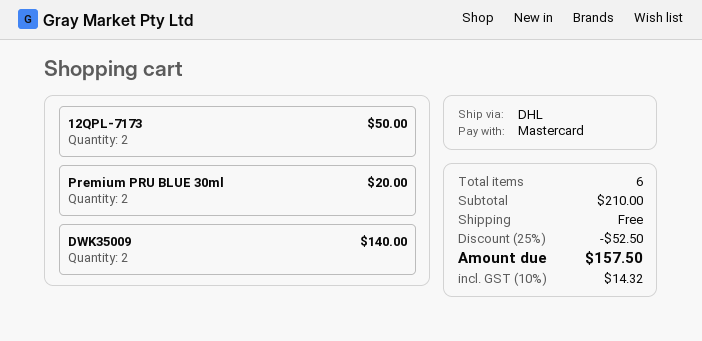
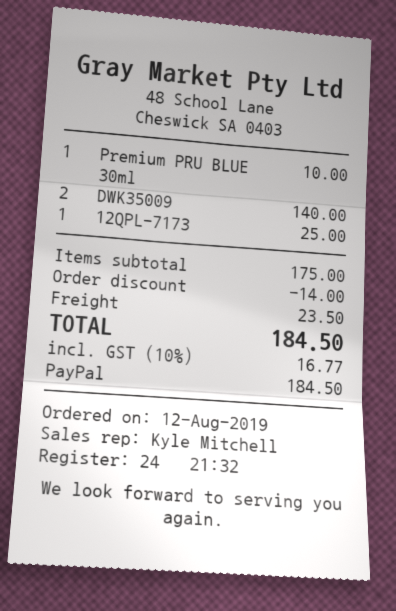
payment method: Mastercard -> PayPal
12QPL-7173: 2 for 50.00 -> 1 for 25.00
Premium PRU BLUE 30ml: 2 for 20.00 -> 1 for 10.00
subtotal: 210.00 -> 175.00
discount: 52.50 -> 14.00
shipping: 0.00 -> 23.50
tax: 10% = 14.32 -> 10% = 16.77
total: 157.50 -> 184.50

